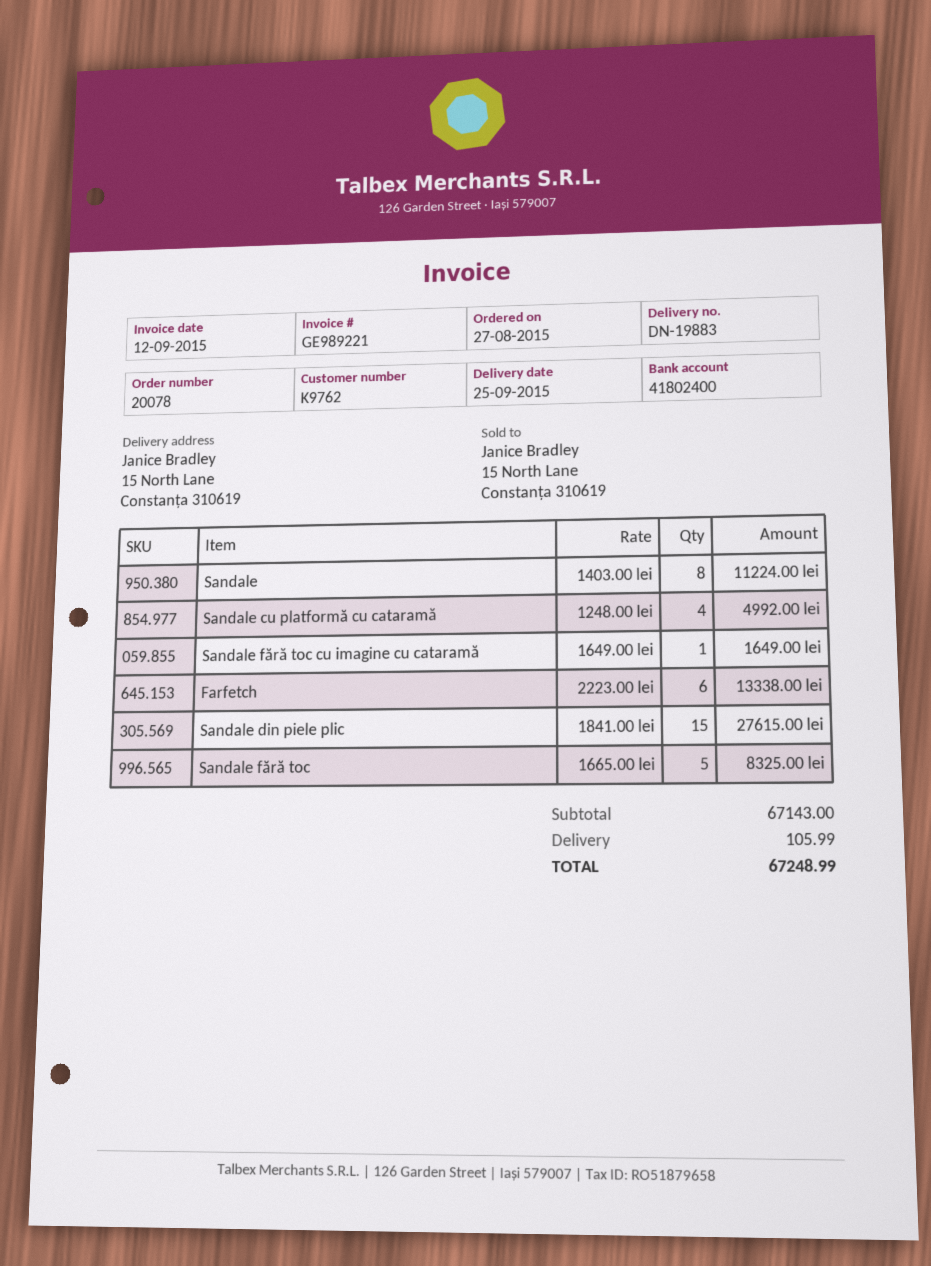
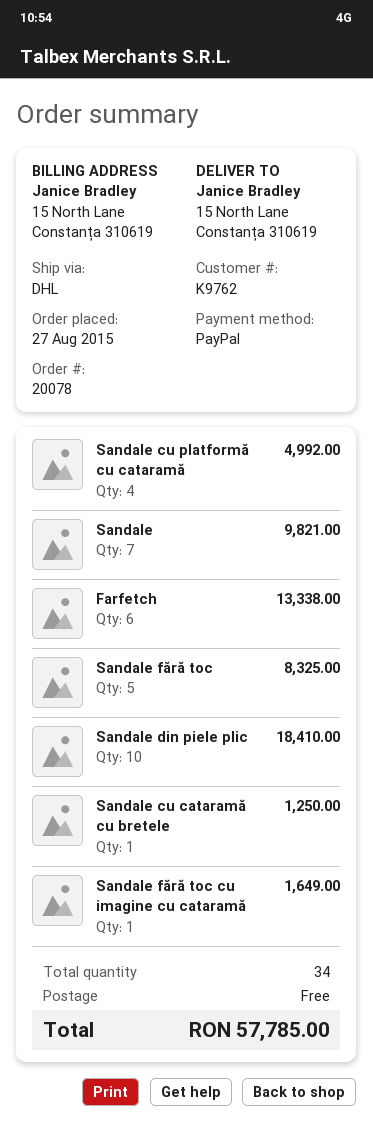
Sandale: 8 for 11224.00 -> 7 for 9821.00
Sandale din piele plic: 15 for 27615.00 -> 10 for 18410.00
Sandale cu cataramă cu bretele: none -> 1 for 1250.00
shipping: 105.99 -> 0.00
total: 67248.99 -> 57785.00

